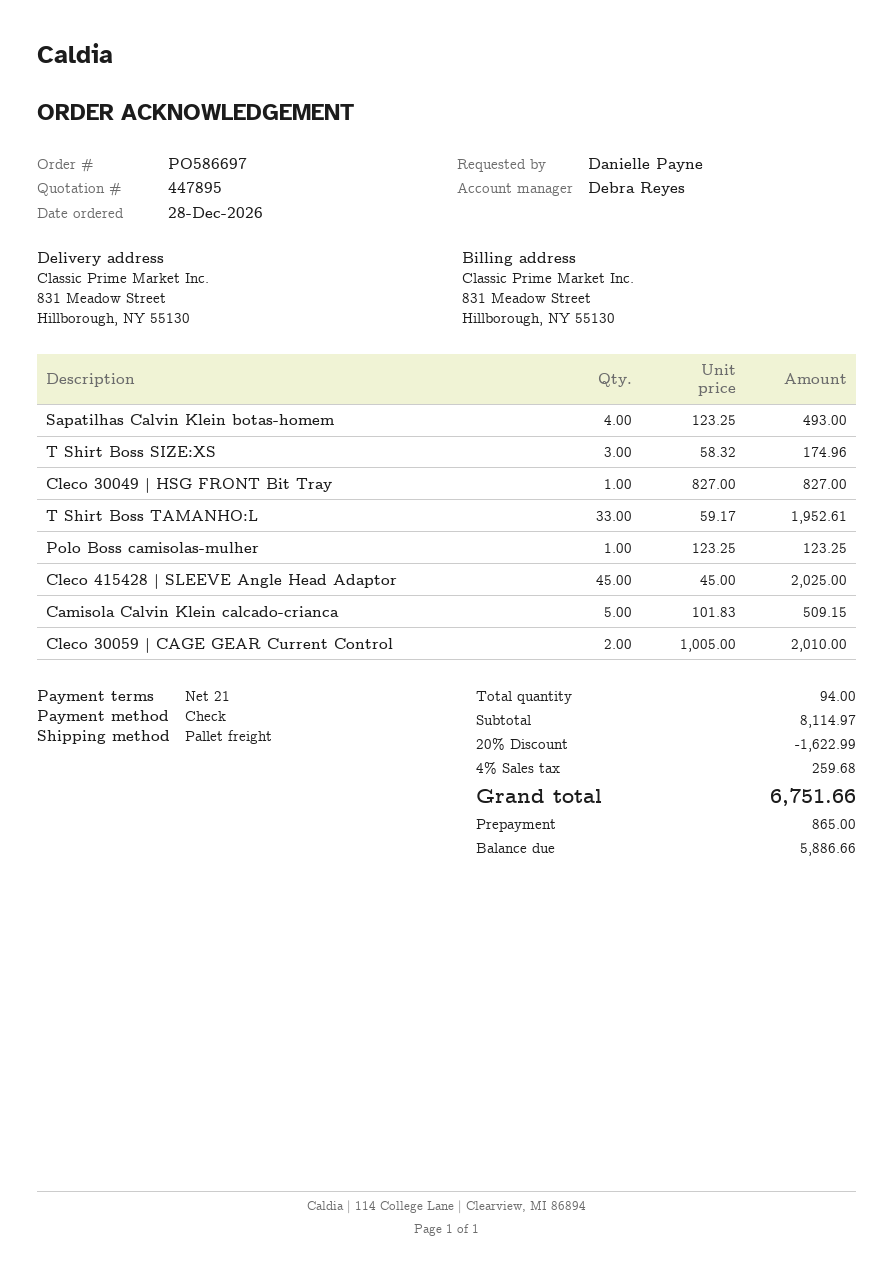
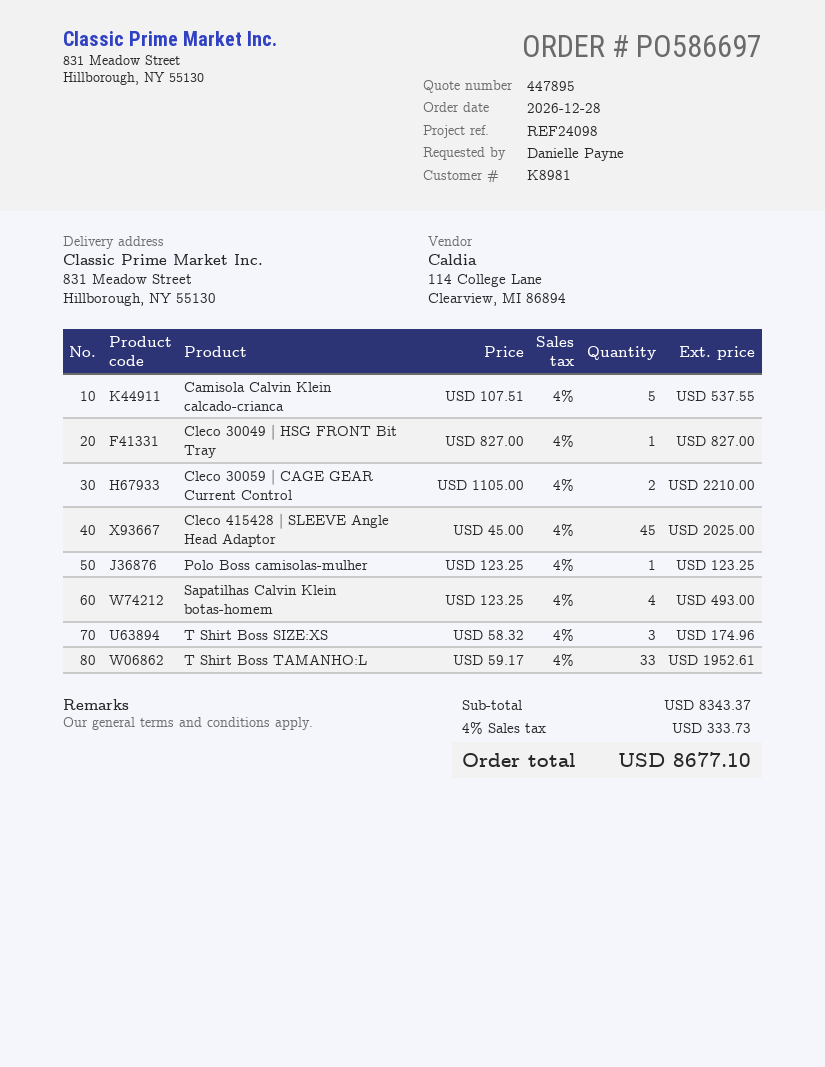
Camisola Calvin Klein calcado-crianca: 5 x 101.83 = 509.15 -> 5 x 107.51 = 537.55
Cleco 30059 | CAGE GEAR Current Control: 2 x 1005.00 = 2010.00 -> 2 x 1105.00 = 2210.00
subtotal: 8114.97 -> 8343.37
discount: 20% = 1622.99 -> none
tax: 4% = 259.68 -> 4% = 333.73
total: 6751.66 -> 8677.10

